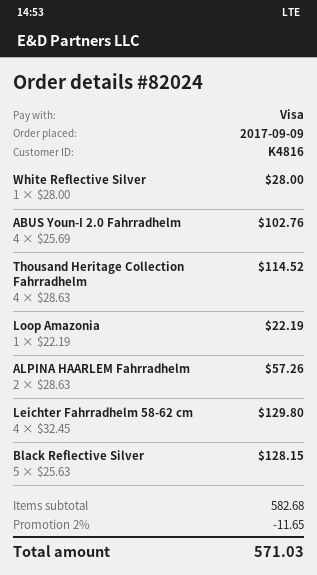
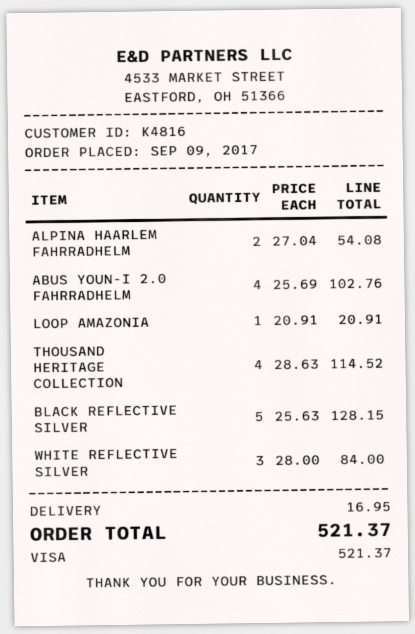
White Reflective Silver: 1 x 28.00 = 28.00 -> 3 x 28.00 = 84.00
Loop Amazonia: 1 x 22.19 = 22.19 -> 1 x 20.91 = 20.91
ALPINA HAARLEM Fahrradhelm: 2 x 28.63 = 57.26 -> 2 x 27.04 = 54.08
Leichter Fahrradhelm 58-62 cm: 4 x 32.45 = 129.80 -> none
discount: 2% = 11.65 -> none
shipping: none -> 16.95
total: 571.03 -> 521.37

